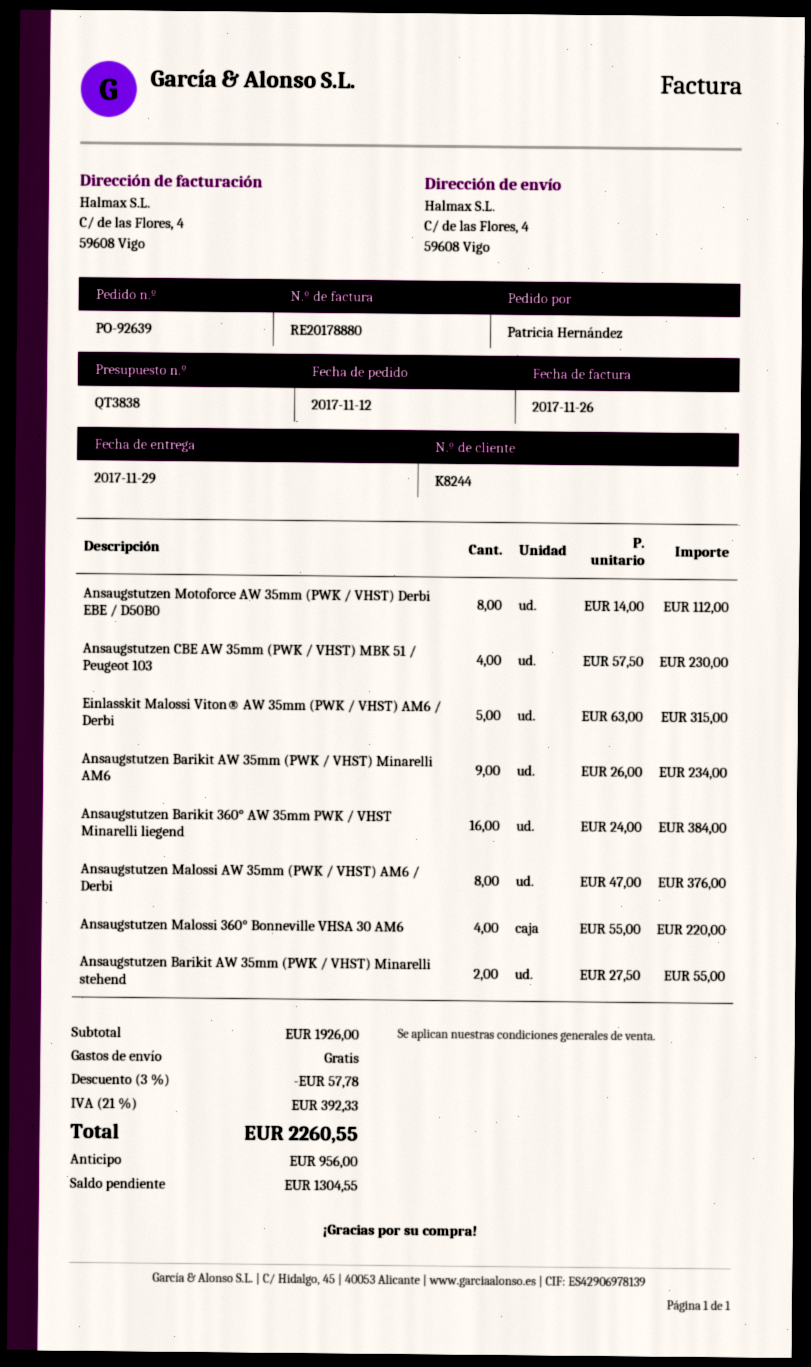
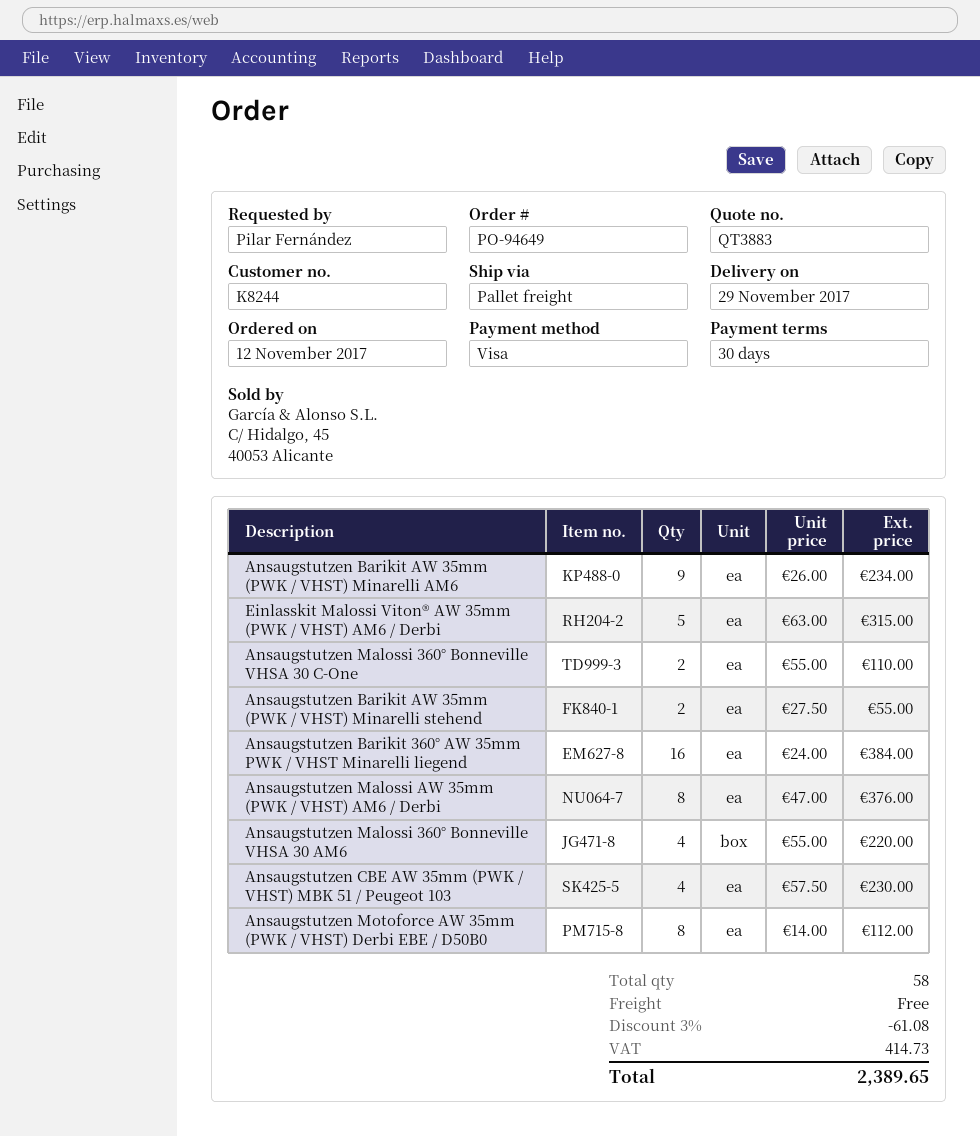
quote number: QT3838 -> QT3883
order number: PO-92639 -> PO-94649
ordered by: Patricia Hernández -> Pilar Fernández
Ansaugstutzen Malossi 360° Bonneville VHSA 30 C-One: none -> 2 x 55.00 = 110.00
discount: 3% = 57.78 -> 3% = 61.08
tax: 392.33 -> 414.73
total: 2260.55 -> 2389.65

